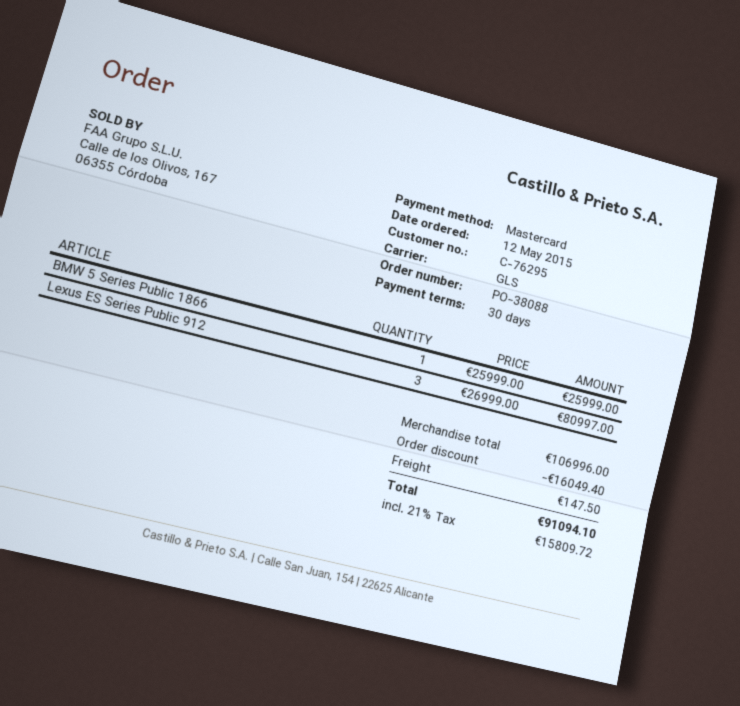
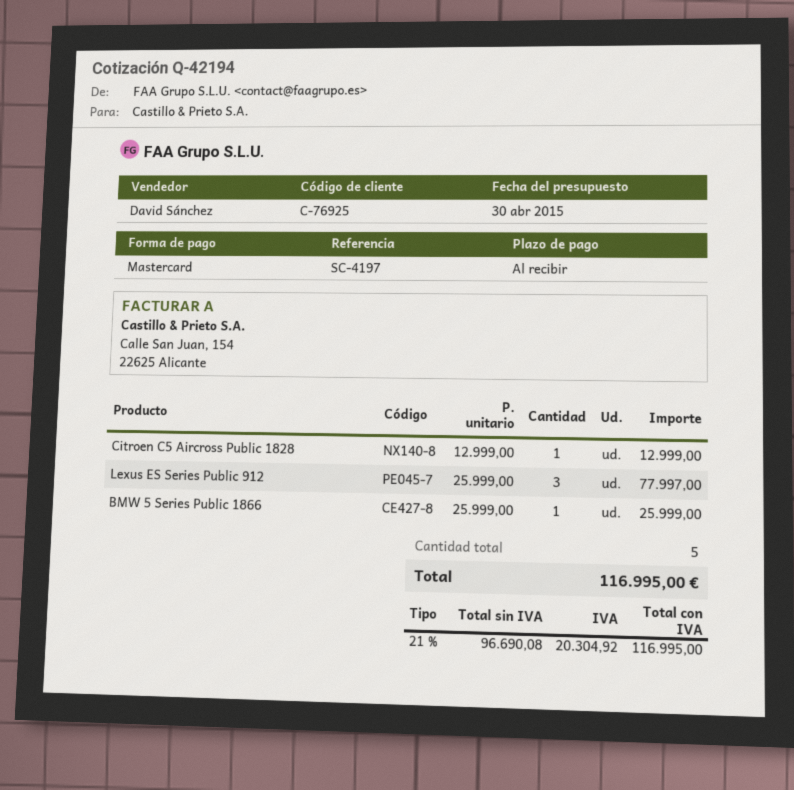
payment terms: 30 days -> on receipt
customer number: C-76295 -> C-76925
Lexus ES Series Public 912: 3 x 26999.00 = 80997.00 -> 3 x 25999.00 = 77997.00
Citroen C5 Aircross Public 1828: none -> 1 x 12999.00 = 12999.00
discount: 16049.40 -> none
shipping: 147.50 -> none
tax: 21% = 15809.72 -> 21% = 20304.92
total: 91094.10 -> 116995.00

